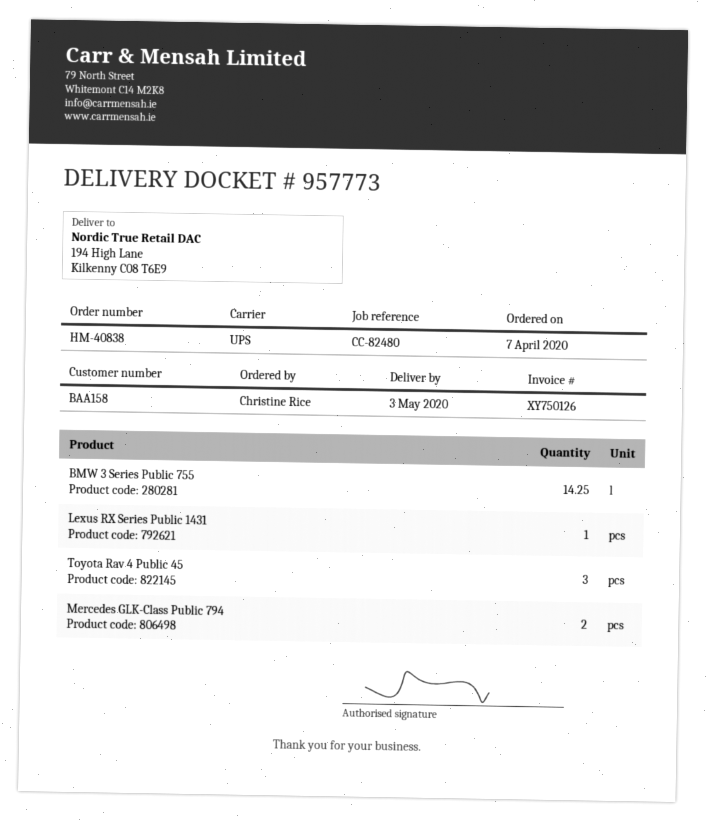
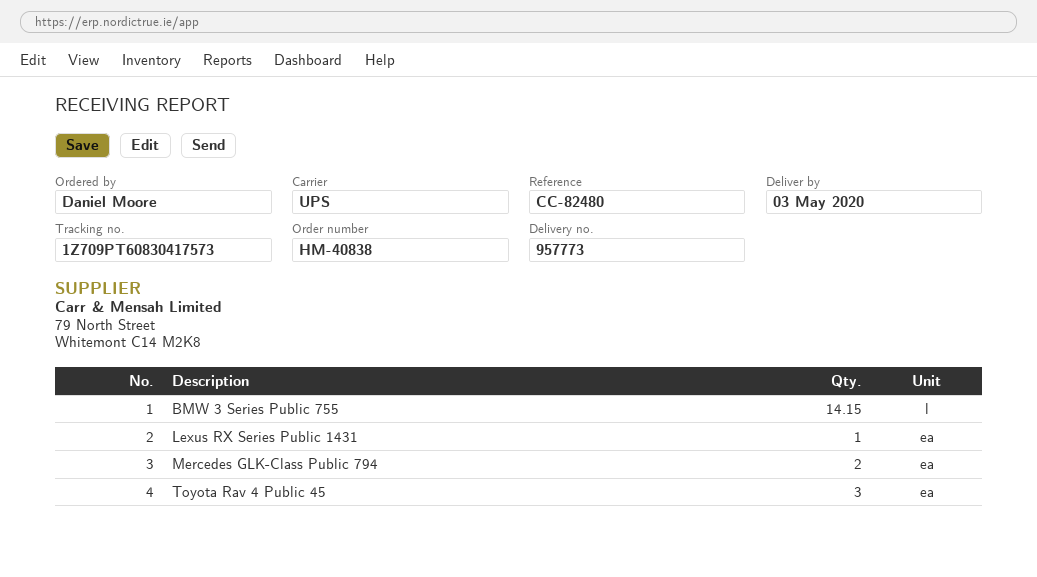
ordered by: Christine Rice -> Daniel Moore
BMW 3 Series Public 755: 14.25 -> 14.15

